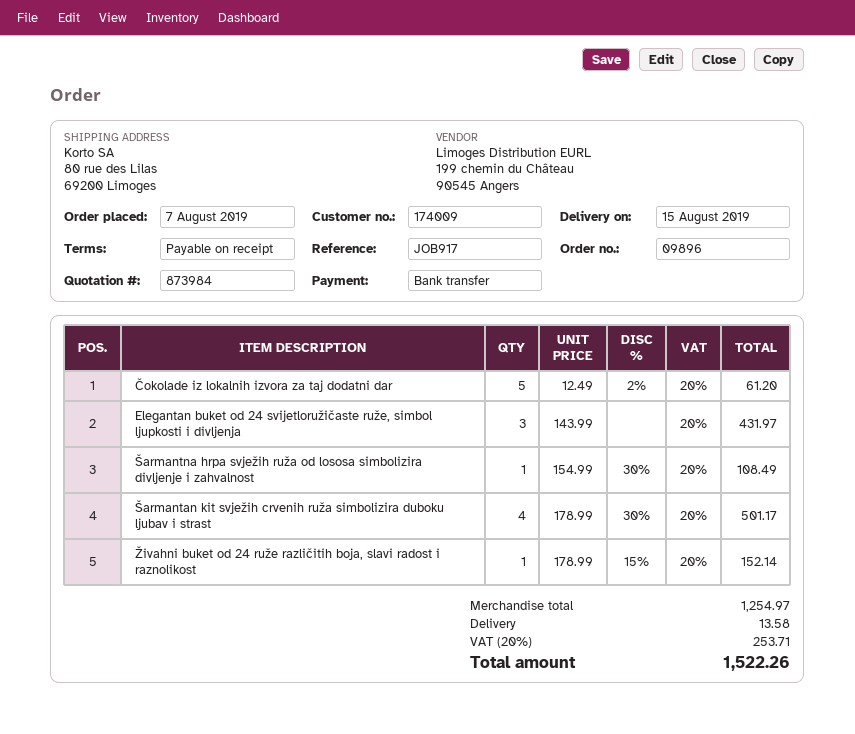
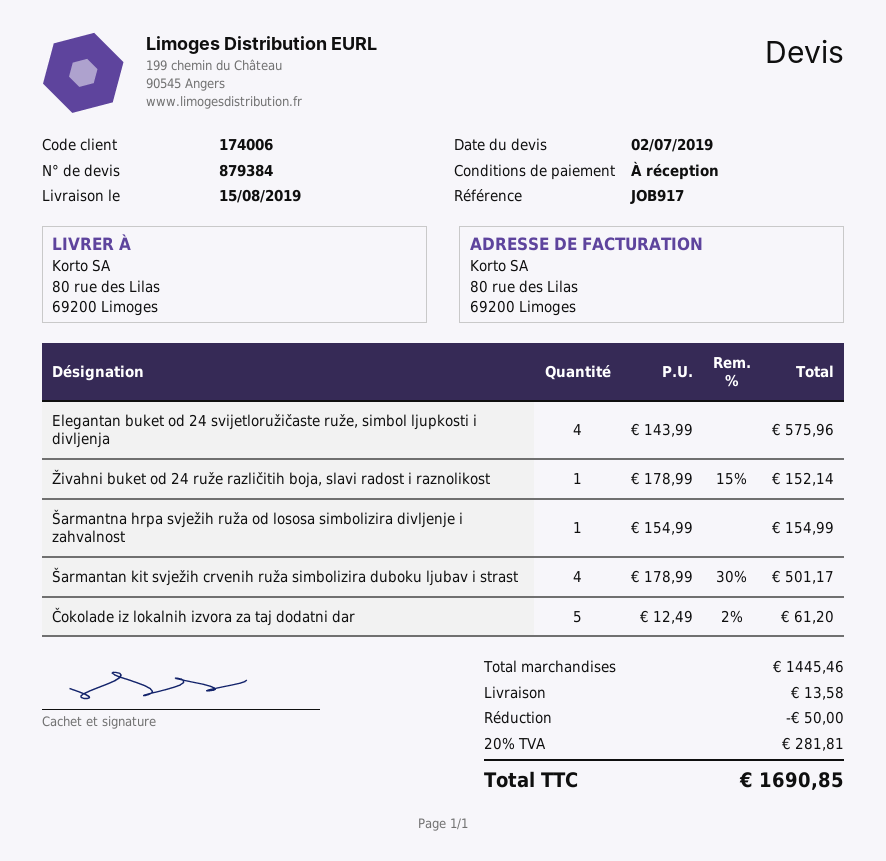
quote number: 873984 -> 879384
customer number: 174009 -> 174006
Elegantan buket od 24 svijetloružičaste ruže, simbol ljupkosti i divljenja: 3 x 143.99 = 431.97 -> 4 x 143.99 = 575.96
Šarmantna hrpa svježih ruža od lososa simbolizira divljenje i zahvalnost: 1 x 154.99 - 30% = 108.49 -> 1 x 154.99 = 154.99
subtotal: 1254.97 -> 1445.46
discount: none -> 50.00
tax: 20% = 253.71 -> 20% = 281.81
total: 1522.26 -> 1690.85

